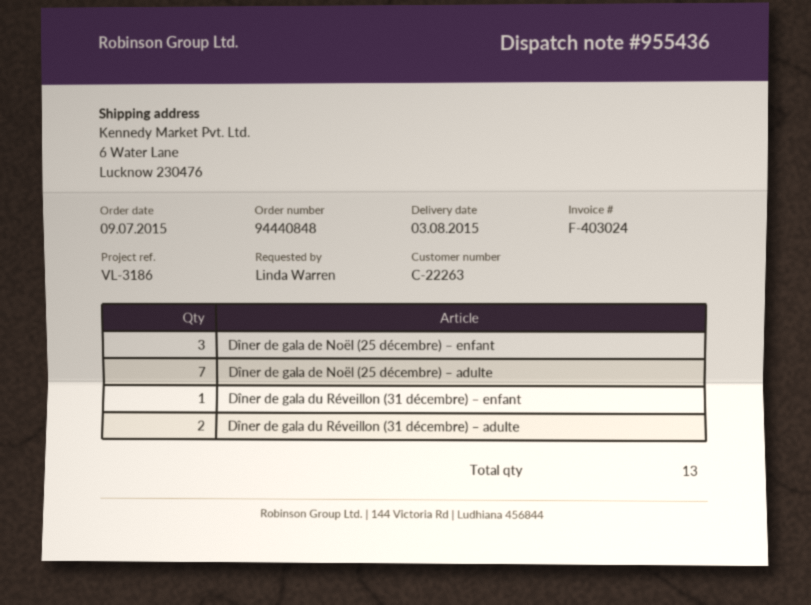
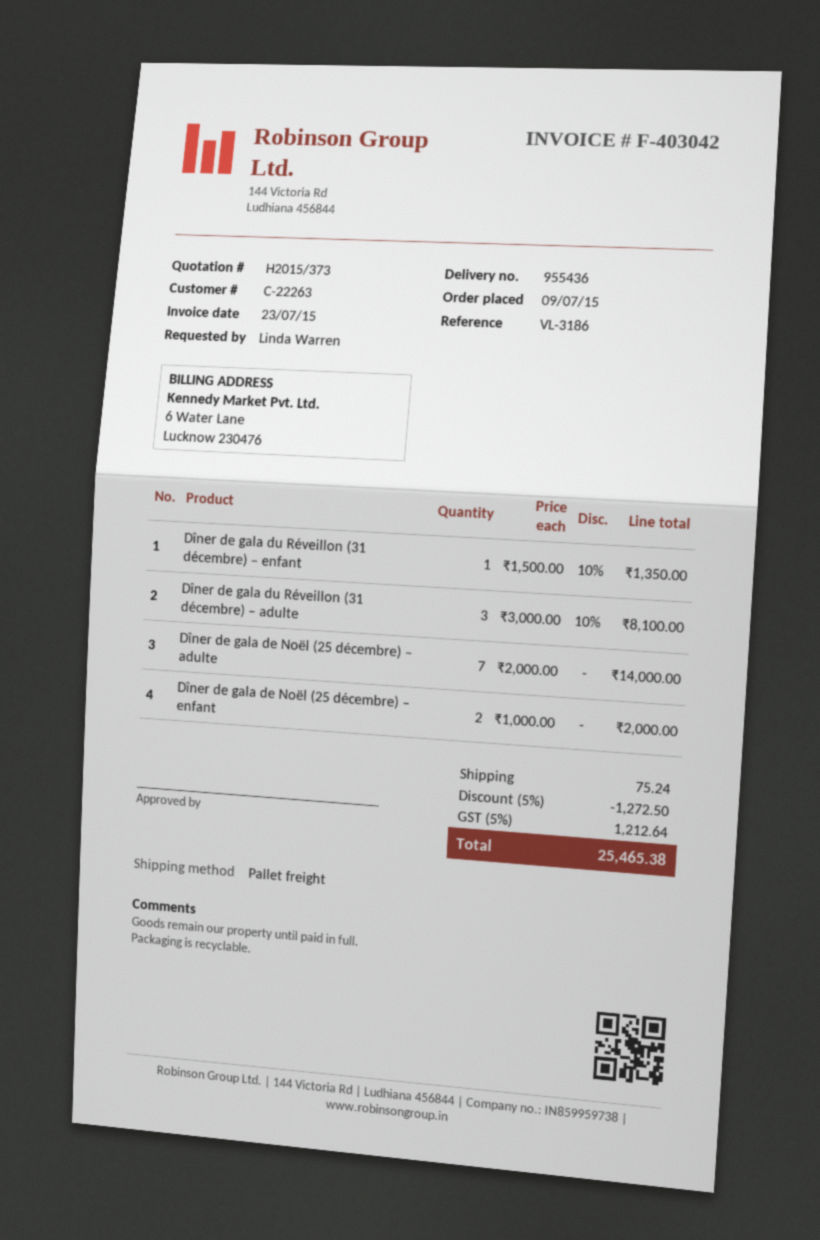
invoice number: F-403024 -> F-403042
Dîner de gala de Noël (25 décembre) – enfant: 3 -> 2
Dîner de gala du Réveillon (31 décembre) – adulte: 2 -> 3

